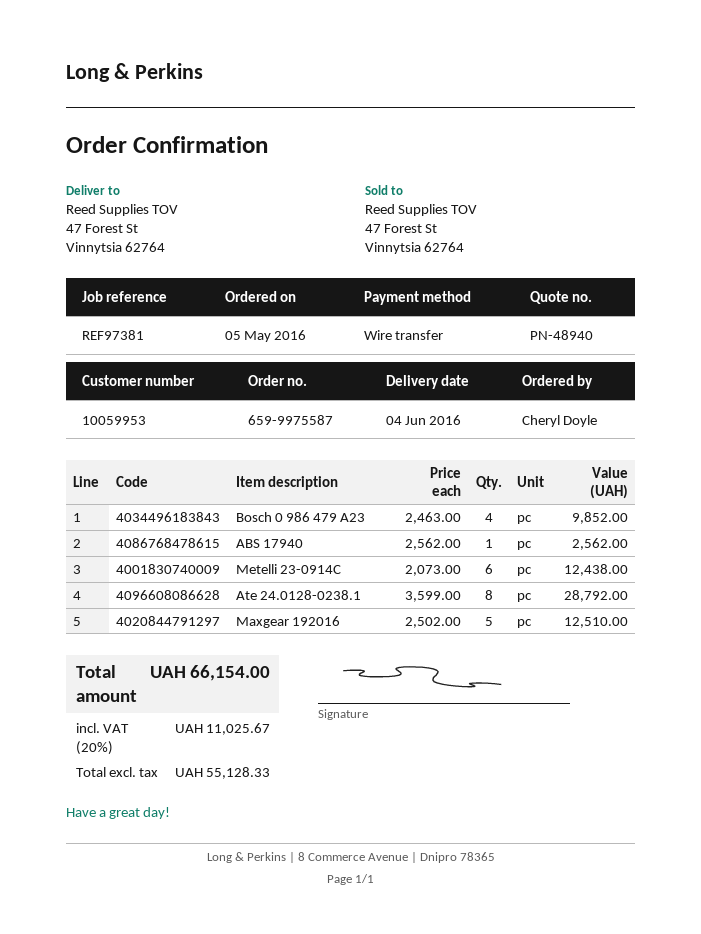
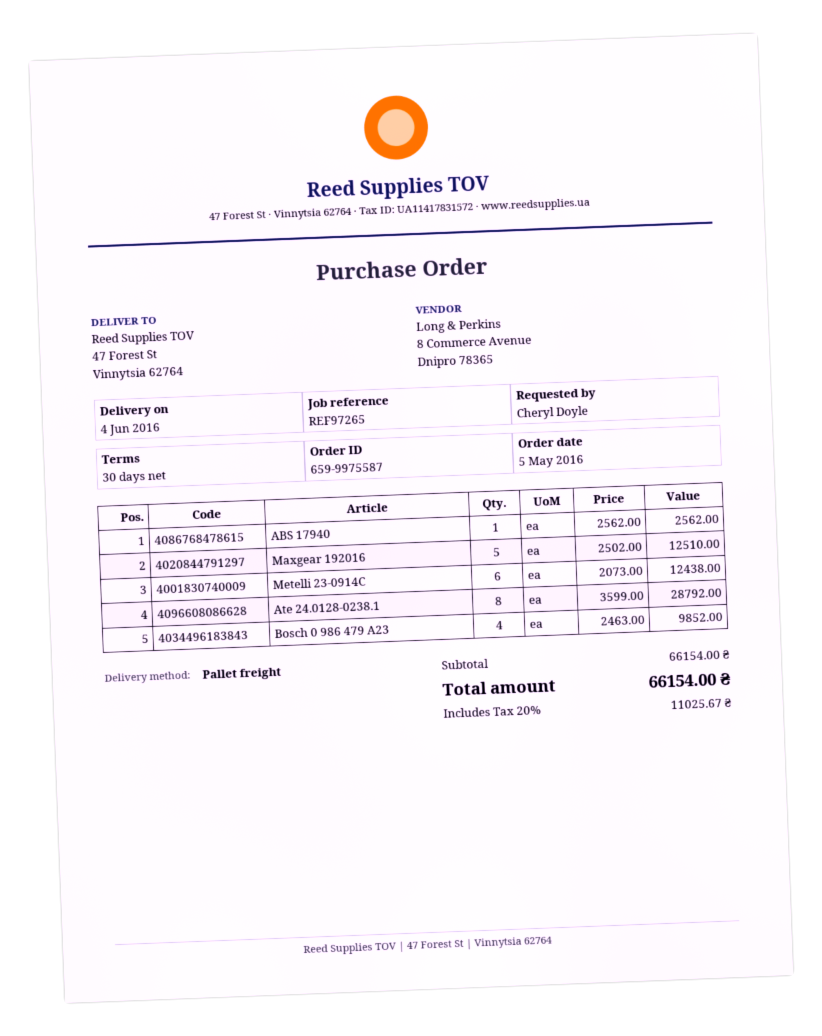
reference: REF97381 -> REF97265

